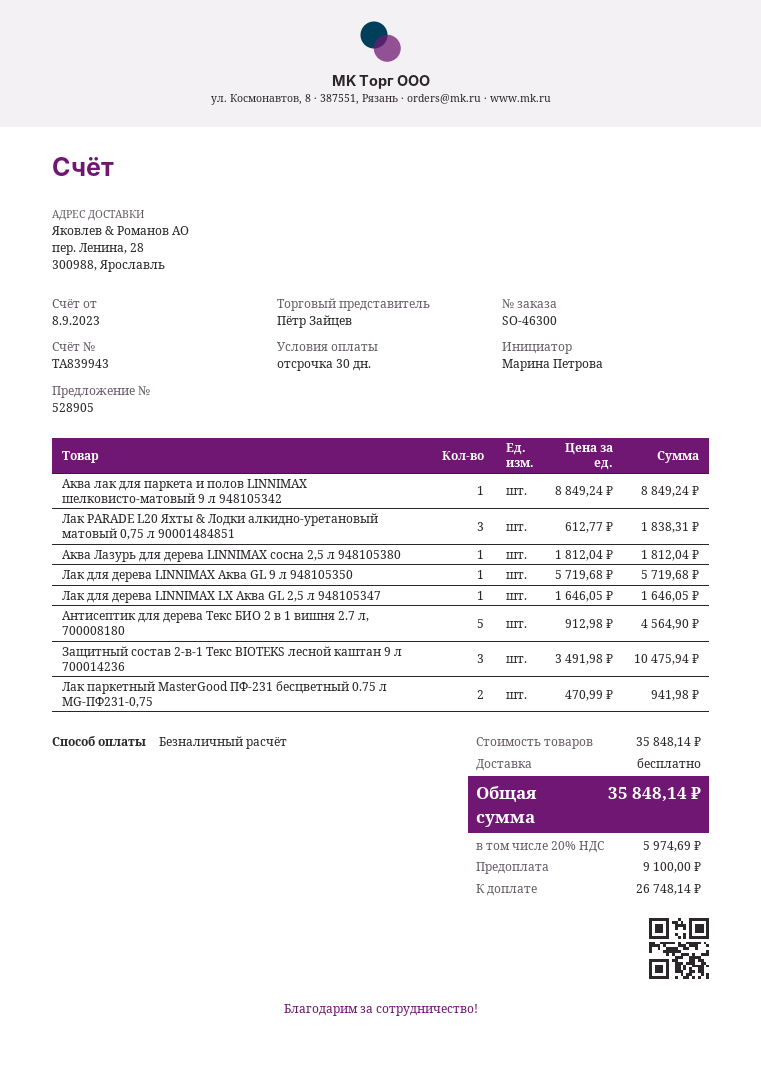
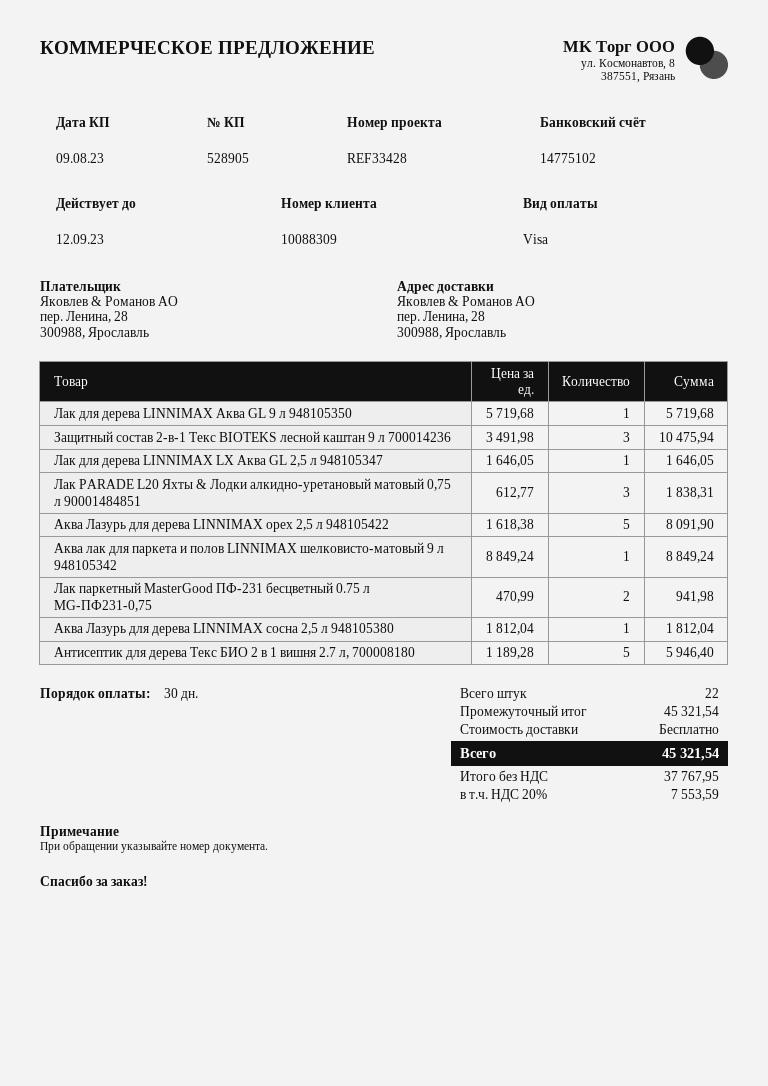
payment method: bank transfer -> Visa
Антисептик для дерева Текс БИО 2 в 1 вишня 2.7 л, 700008180: 5 x 912.98 = 4564.90 -> 5 x 1189.28 = 5946.40
Аква Лазурь для дерева LINNIMAX орех 2,5 л 948105422: none -> 5 x 1618.38 = 8091.90
subtotal: 35848.14 -> 45321.54
tax: 20% = 5974.69 -> 20% = 7553.59
total: 35848.14 -> 45321.54

